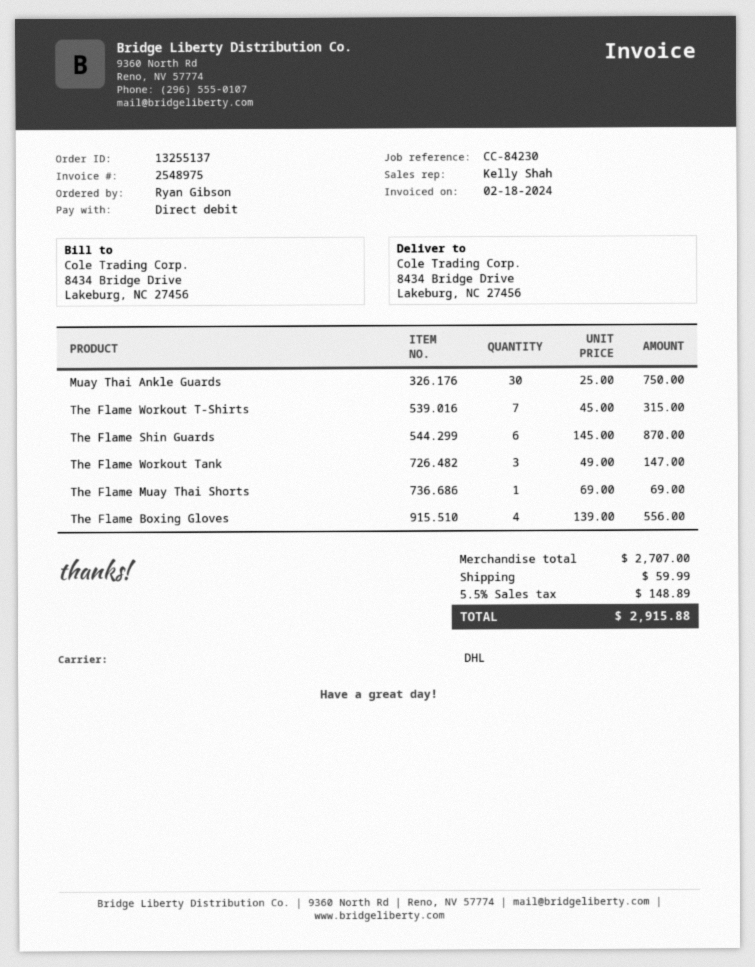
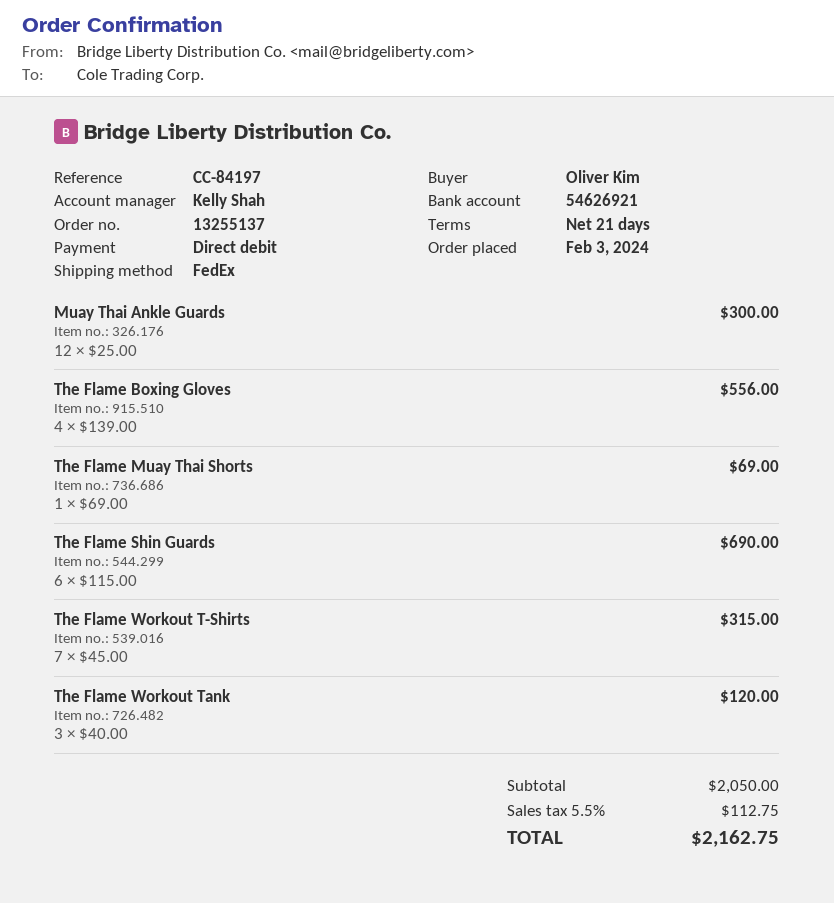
reference: CC-84230 -> CC-84197
ordered by: Ryan Gibson -> Oliver Kim
shipping method: DHL -> FedEx
Muay Thai Ankle Guards: 30 x 25.00 = 750.00 -> 12 x 25.00 = 300.00
The Flame Shin Guards: 6 x 145.00 = 870.00 -> 6 x 115.00 = 690.00
The Flame Workout Tank: 3 x 49.00 = 147.00 -> 3 x 40.00 = 120.00
subtotal: 2707.00 -> 2050.00
shipping: 59.99 -> none
tax: 5.5% = 148.89 -> 5.5% = 112.75
total: 2915.88 -> 2162.75

